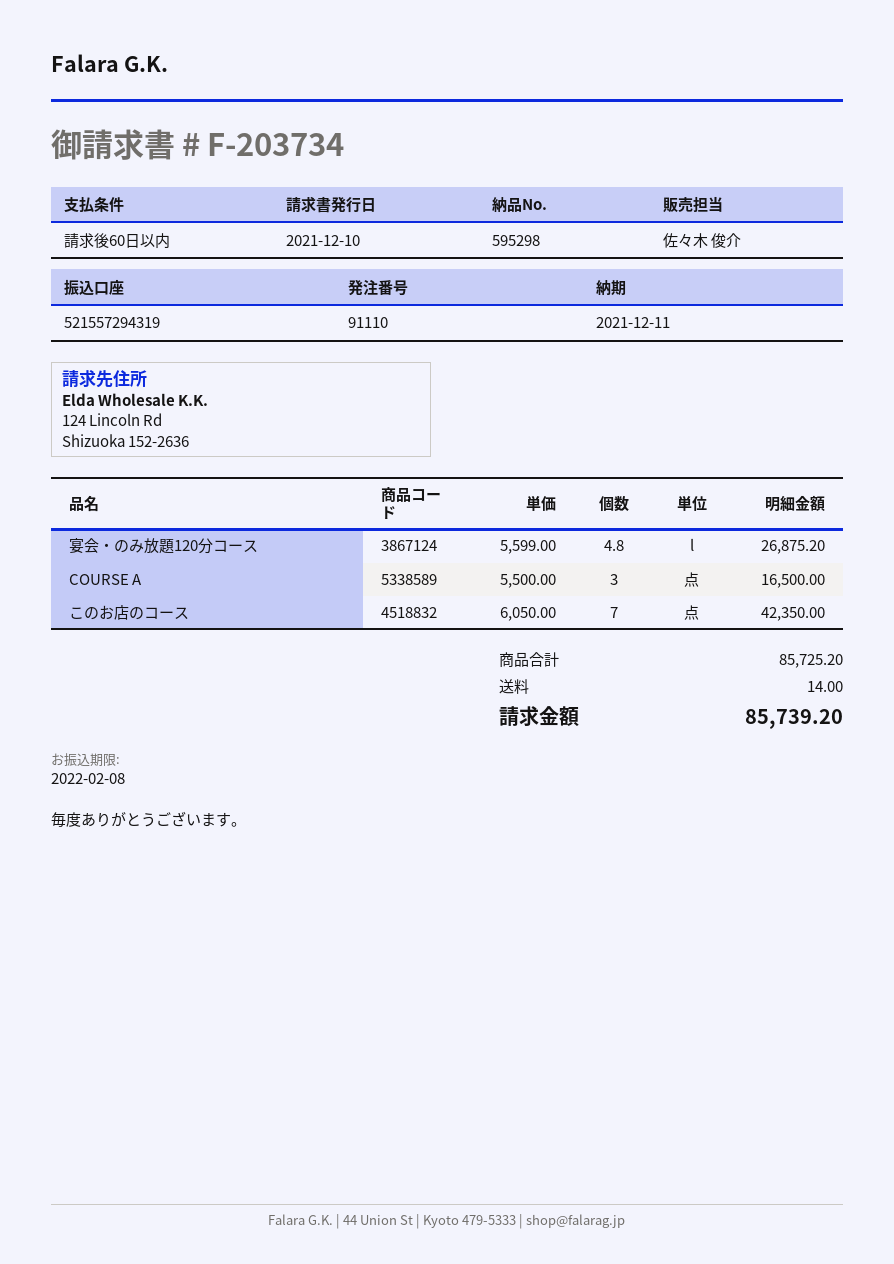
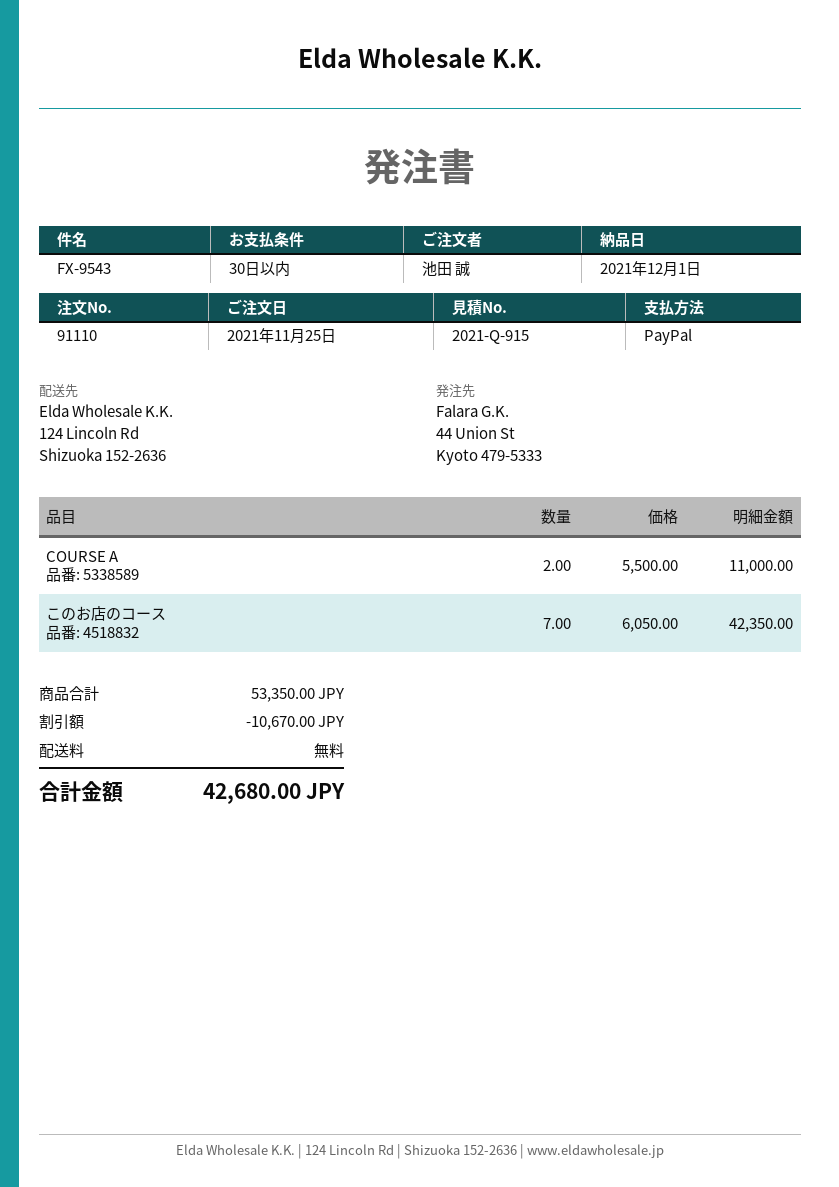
delivery date: 2021-12-11 -> 2021-12-01
payment terms: 60 days -> 30 days
宴会・のみ放題120分コース: 4.8 x 5599.00 = 26875.20 -> none
COURSE A: 3 x 5500.00 = 16500.00 -> 2 x 5500.00 = 11000.00
subtotal: 85725.20 -> 53350.00
discount: none -> 10670.00
shipping: 14.00 -> 0.00
total: 85739.20 -> 42680.00

